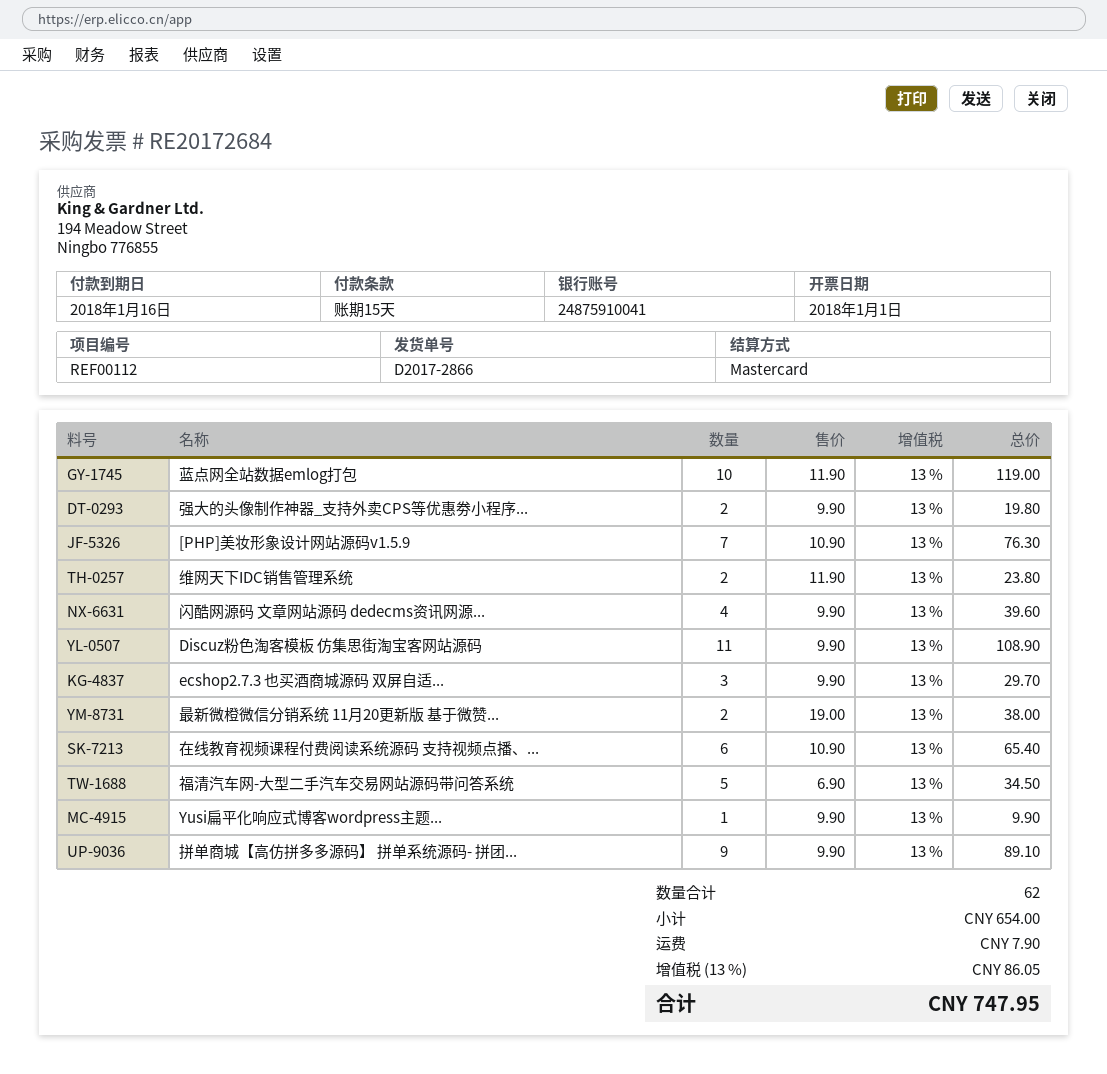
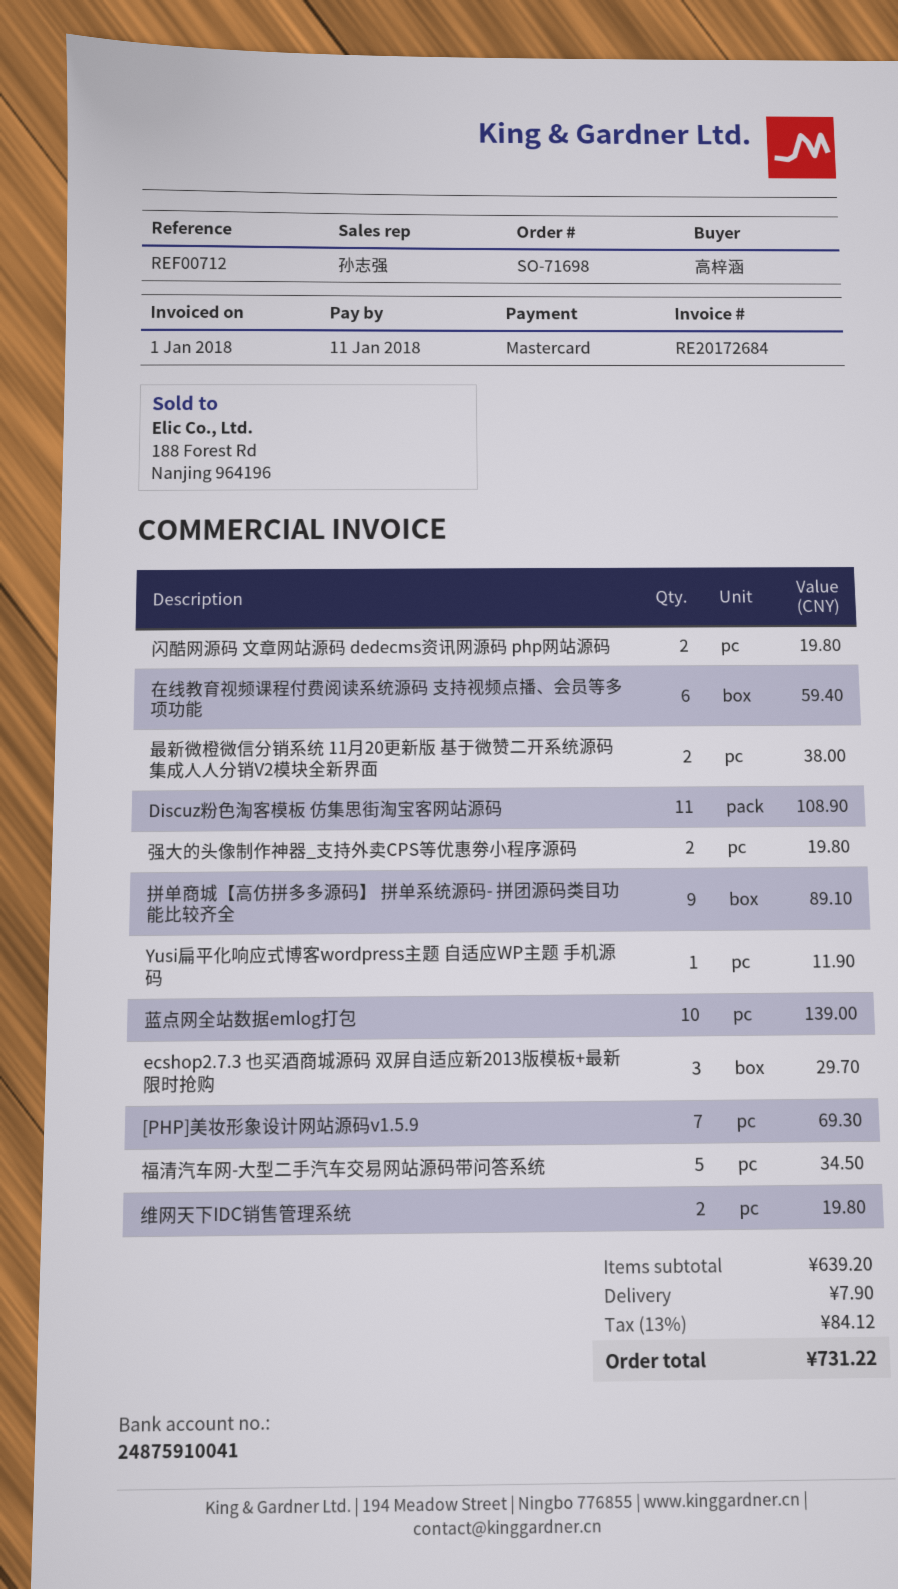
due date: 2018-01-16 -> 2018-01-11
reference: REF00112 -> REF00712
蓝点网全站数据emlog打包: 10 for 119.00 -> 10 for 139.00
[PHP]美妆形象设计网站源码v1.5.9: 7 for 76.30 -> 7 for 69.30
维网天下IDC销售管理系统: 2 for 23.80 -> 2 for 19.80
闪酷网源码 文章网站源码 dedecms资讯网源...: 4 for 39.60 -> 2 for 19.80
在线教育视频课程付费阅读系统源码 支持视频点播、...: 6 for 65.40 -> 6 for 59.40
Yusi扁平化响应式博客wordpress主题...: 1 for 9.90 -> 1 for 11.90
subtotal: 654.00 -> 639.20
tax: 13% = 86.05 -> 13% = 84.12
total: 747.95 -> 731.22

